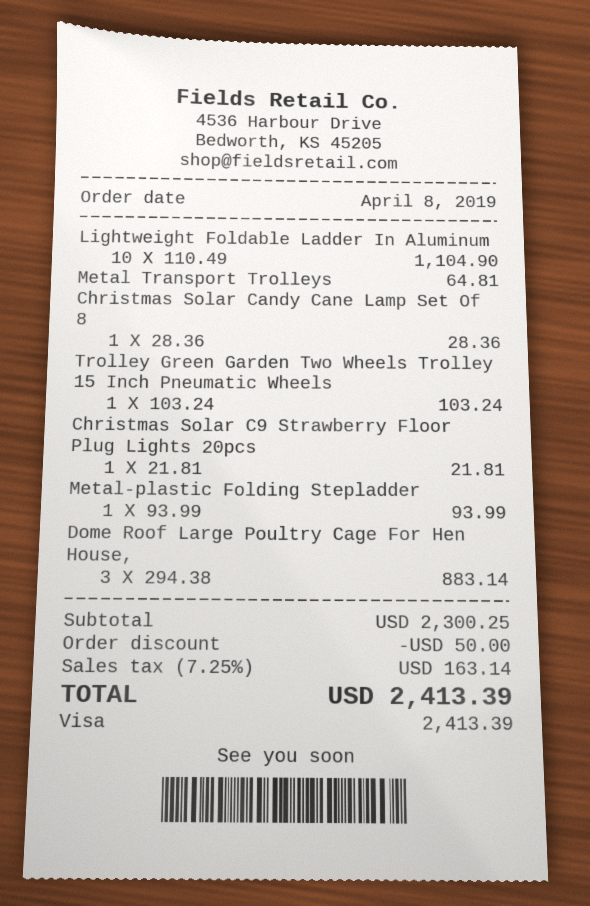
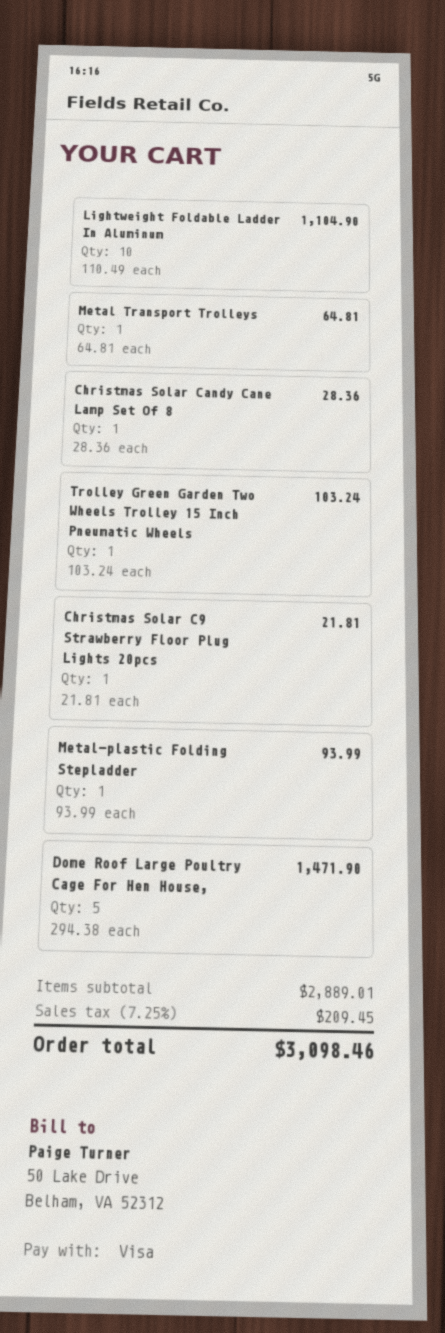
Dome Roof Large Poultry Cage For Hen House,: 3 x 294.38 = 883.14 -> 5 x 294.38 = 1471.90
subtotal: 2300.25 -> 2889.01
discount: 50.00 -> none
tax: 7.25% = 163.14 -> 7.25% = 209.45
total: 2413.39 -> 3098.46

